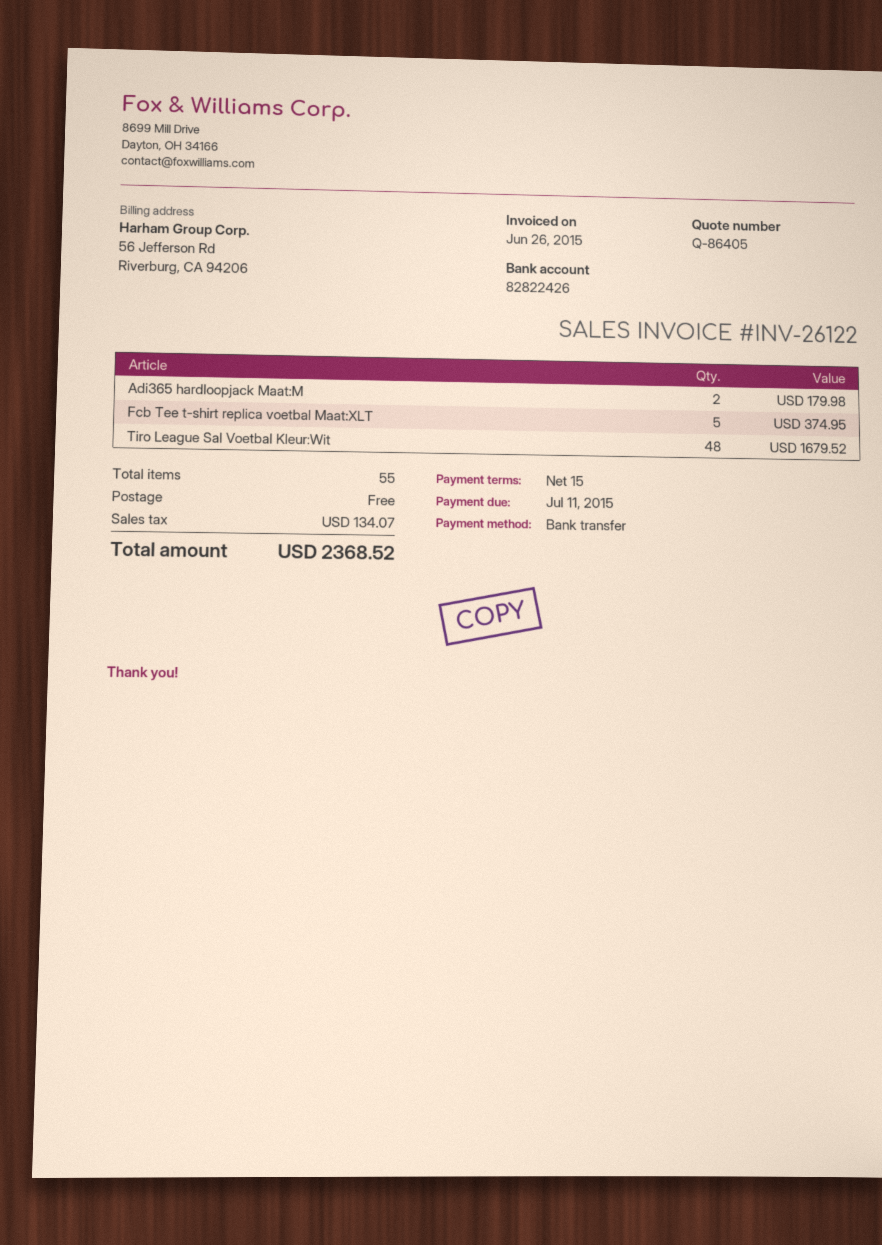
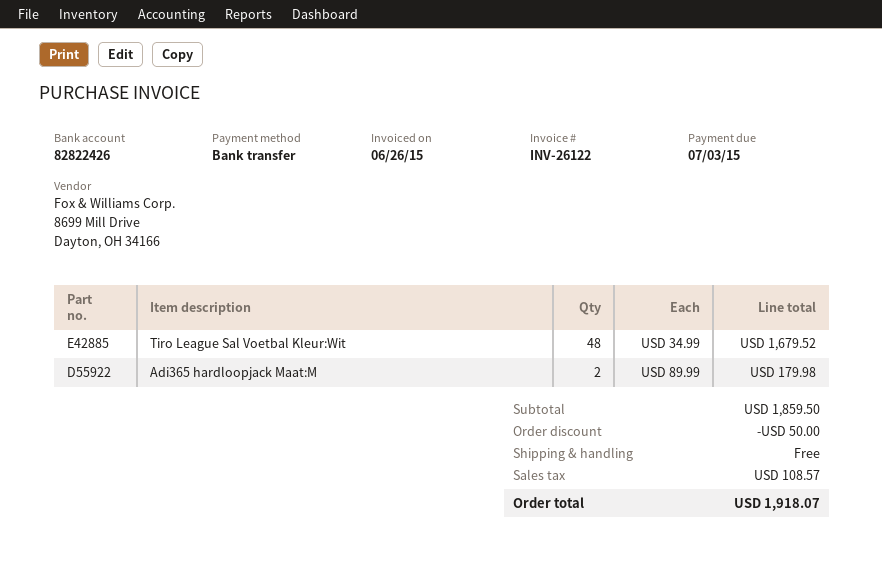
due date: 2015-07-11 -> 2015-07-03
Fcb Tee t-shirt replica voetbal Maat:XLT: 5 for 374.95 -> none
discount: none -> 50.00
tax: 134.07 -> 108.57
total: 2368.52 -> 1918.07

